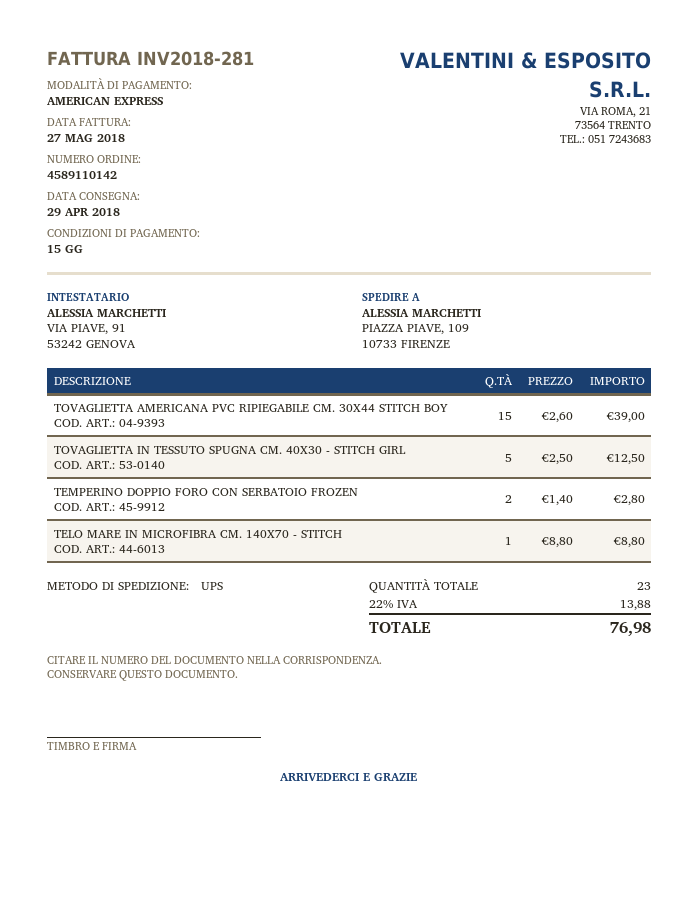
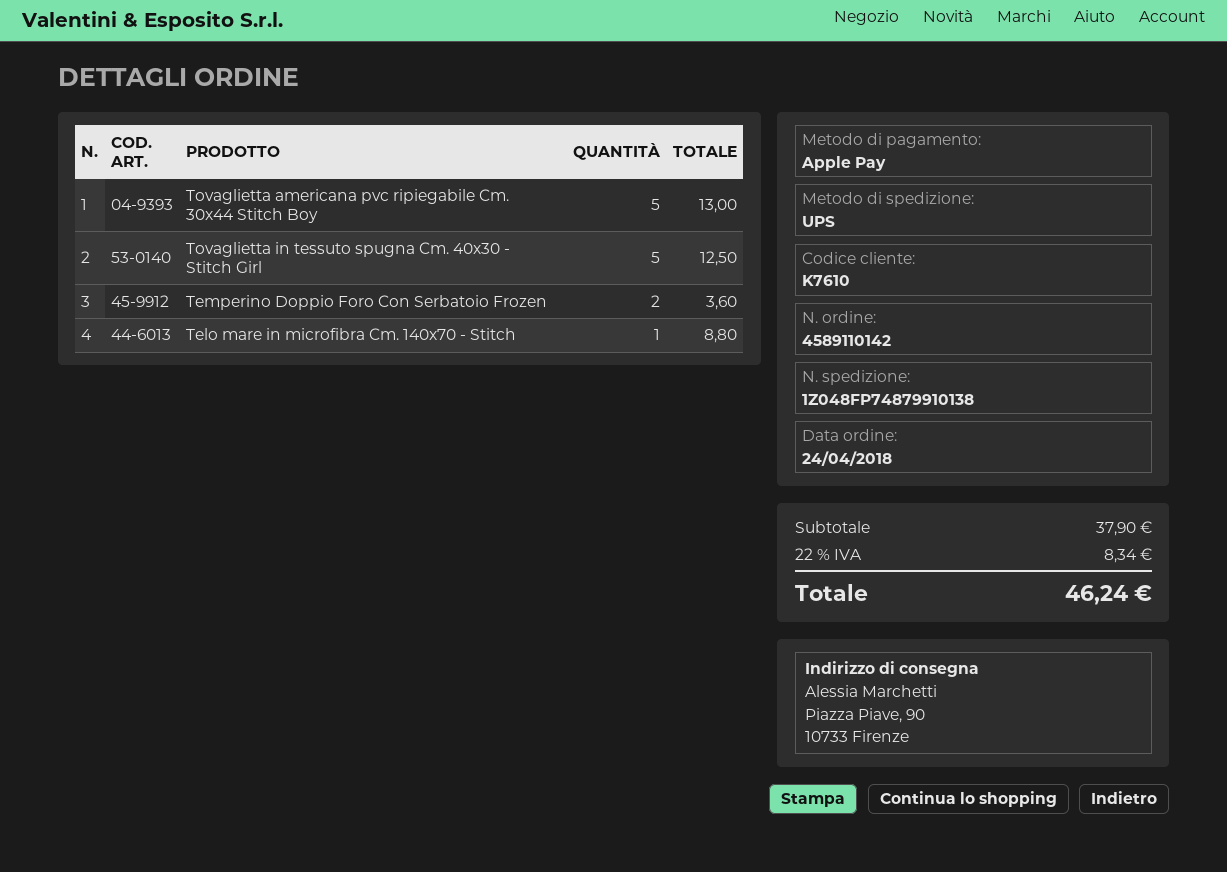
payment method: American Express -> Apple Pay
ship to: PIAZZA PIAVE, 109, 10733 FIRENZE -> Piazza Piave, 90, 10733 Firenze
TOVAGLIETTA AMERICANA PVC RIPIEGABILE CM. 30X44 STITCH BOY: 15 for 39.00 -> 5 for 13.00
TEMPERINO DOPPIO FORO CON SERBATOIO FROZEN: 2 for 2.80 -> 2 for 3.60
tax: 22% = 13.88 -> 22% = 8.34
total: 76.98 -> 46.24

